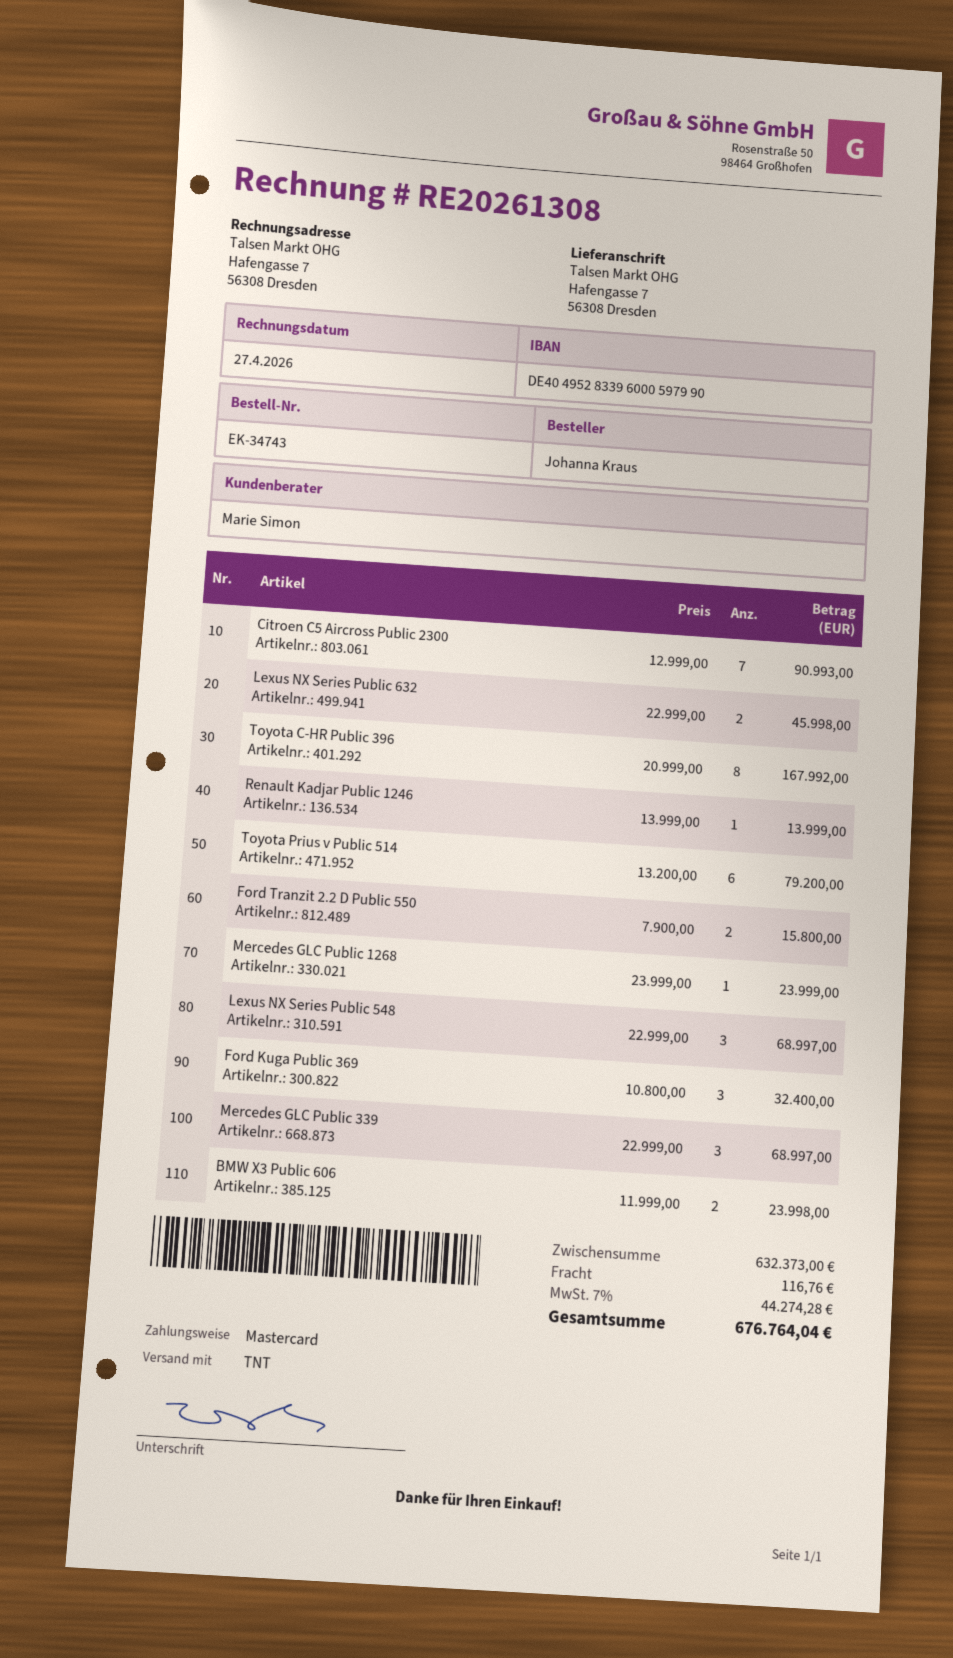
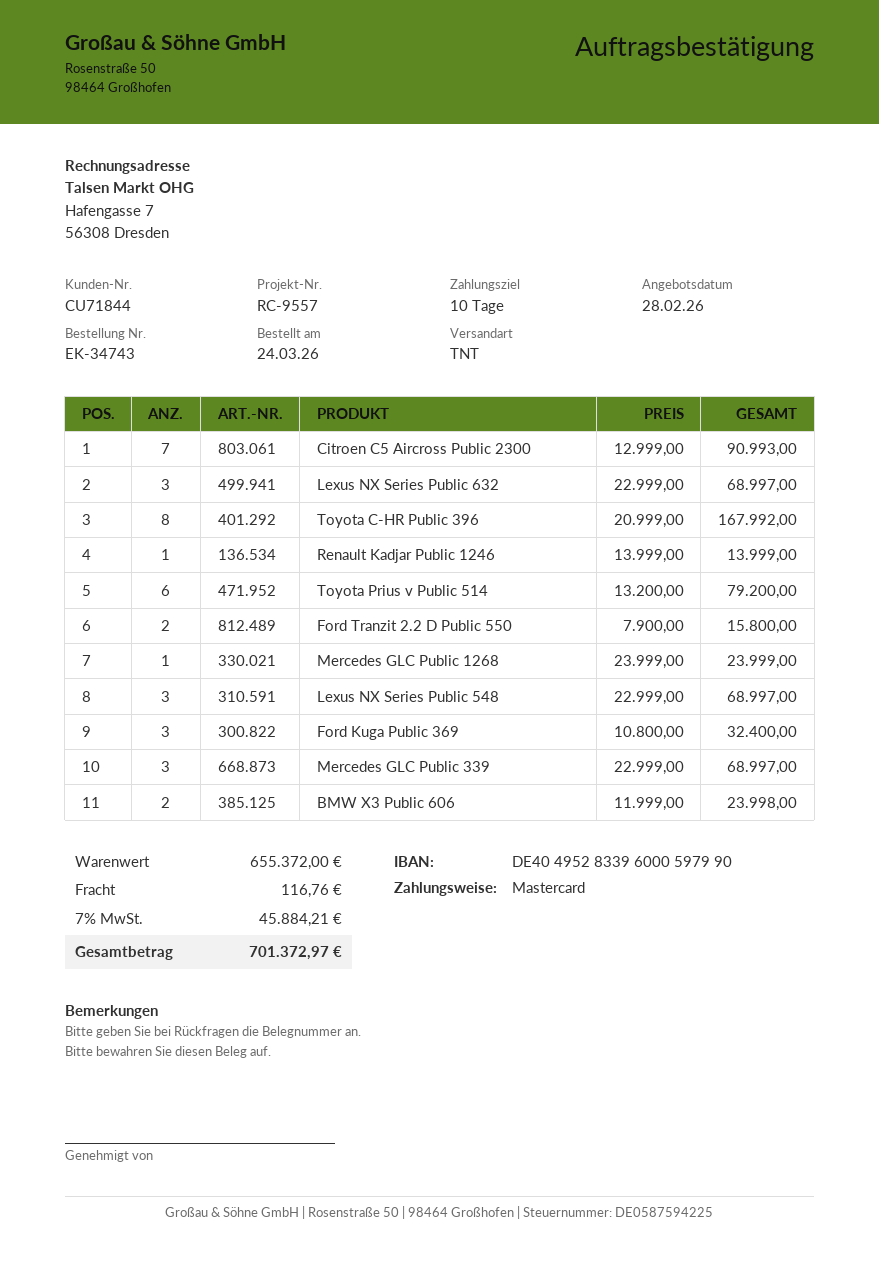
Lexus NX Series Public 632: 2 x 22999.00 = 45998.00 -> 3 x 22999.00 = 68997.00
subtotal: 632373.00 -> 655372.00
tax: 7% = 44274.28 -> 7% = 45884.21
total: 676764.04 -> 701372.97

